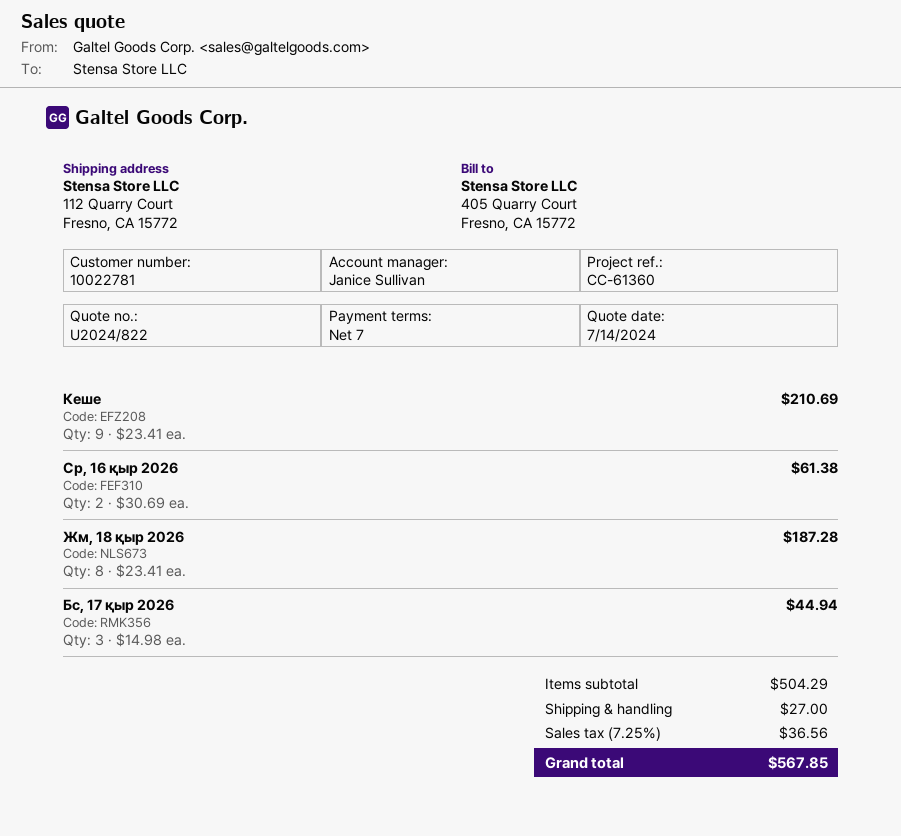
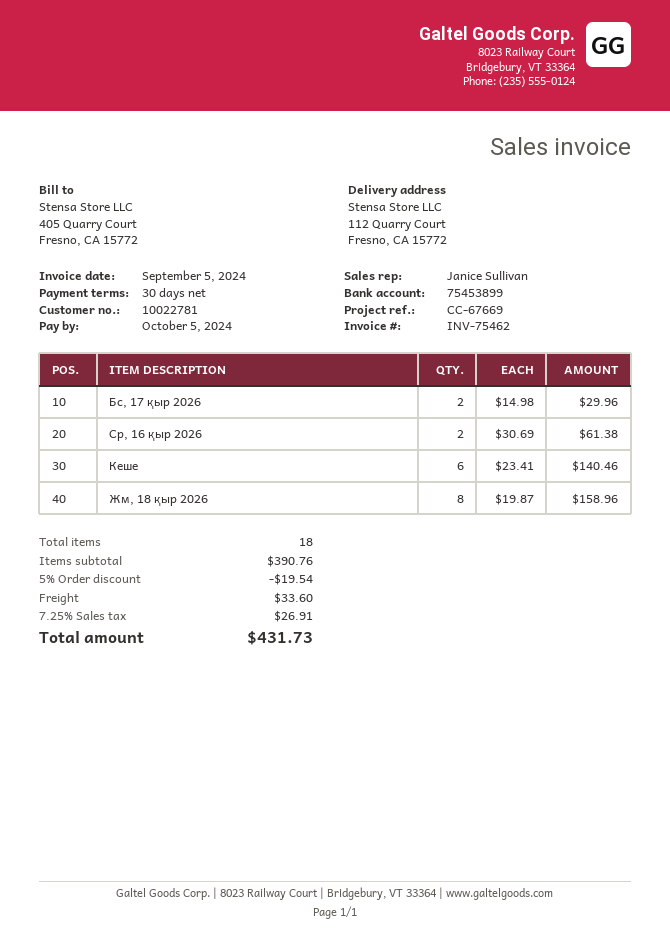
payment terms: 7 days -> 30 days
reference: CC-61360 -> CC-67669
Кеше: 9 x 23.41 = 210.69 -> 6 x 23.41 = 140.46
Жм, 18 қыр 2026: 8 x 23.41 = 187.28 -> 8 x 19.87 = 158.96
Бс, 17 қыр 2026: 3 x 14.98 = 44.94 -> 2 x 14.98 = 29.96
subtotal: 504.29 -> 390.76
discount: none -> 5% = 19.54
shipping: 27.00 -> 33.60
tax: 7.25% = 36.56 -> 7.25% = 26.91
total: 567.85 -> 431.73

